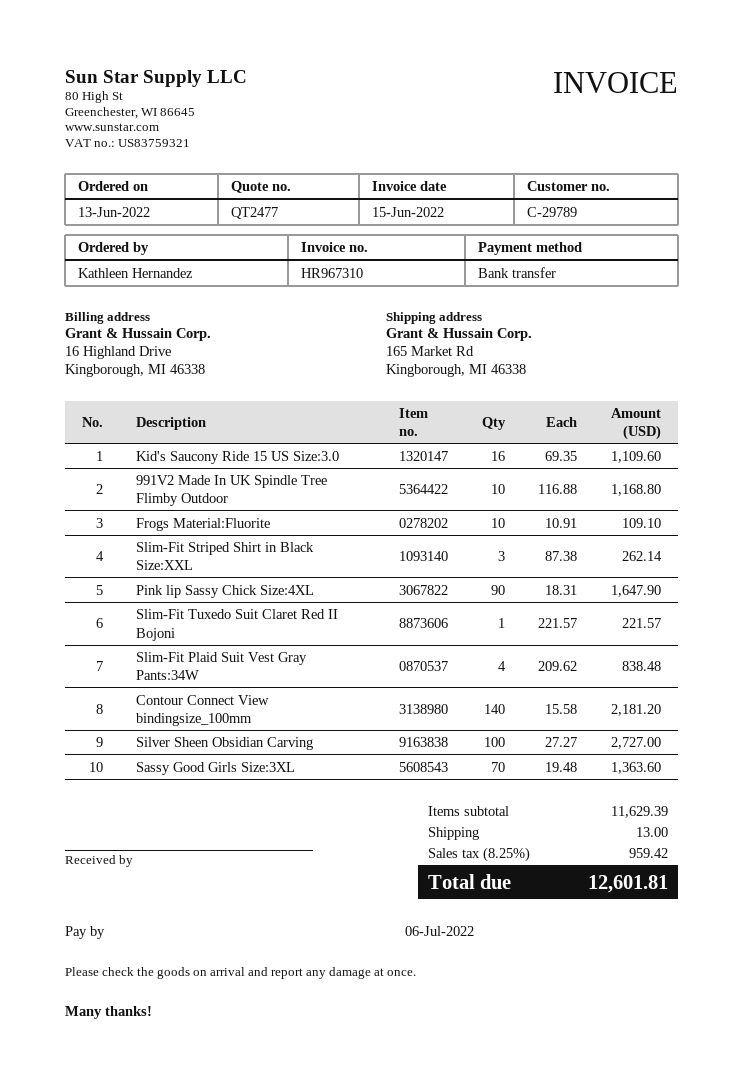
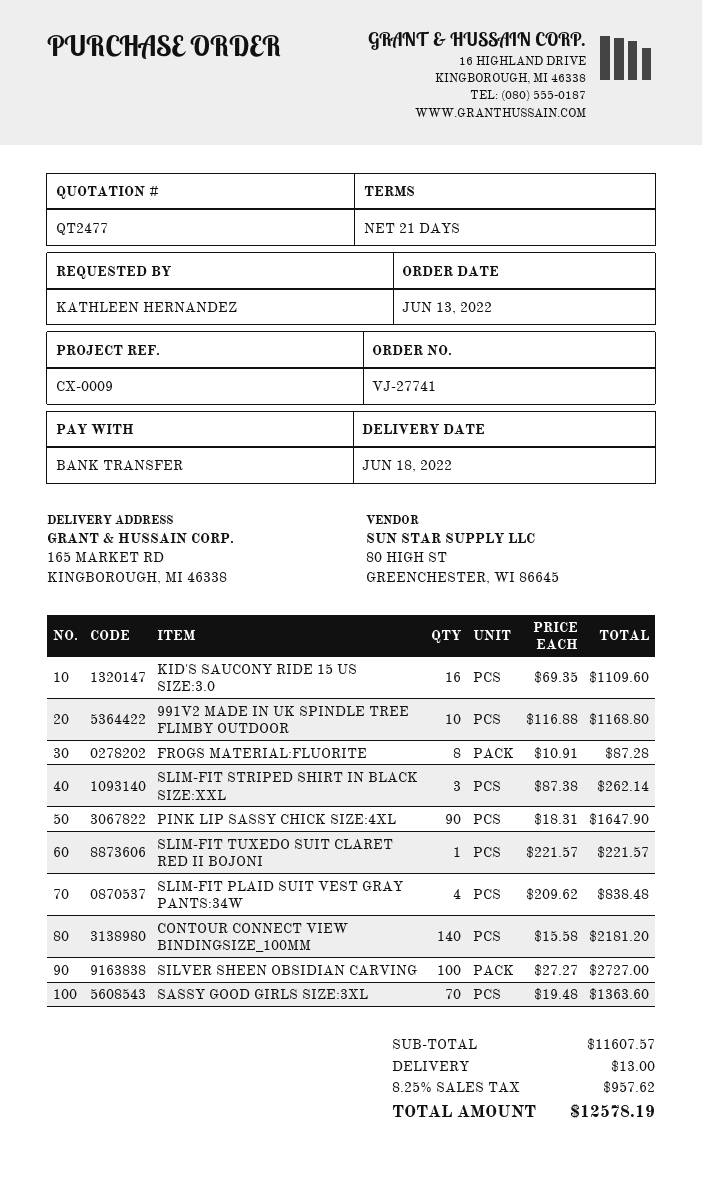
Frogs Material:Fluorite: 10 x 10.91 = 109.10 -> 8 x 10.91 = 87.28
subtotal: 11629.39 -> 11607.57
tax: 8.25% = 959.42 -> 8.25% = 957.62
total: 12601.81 -> 12578.19

